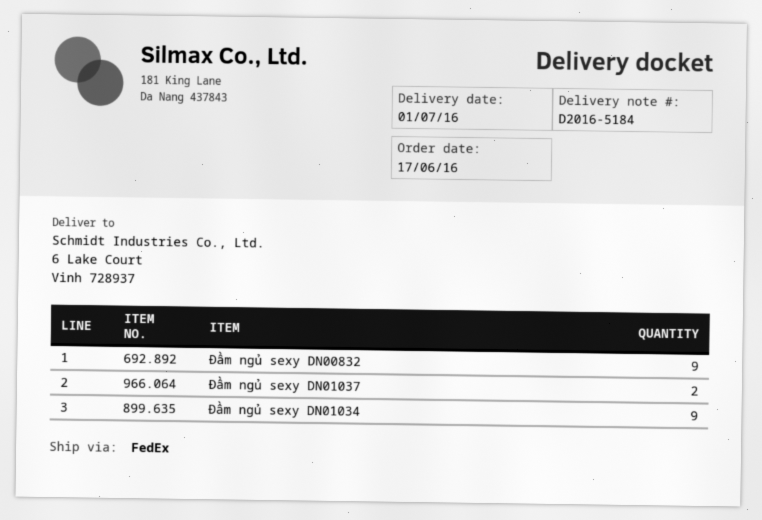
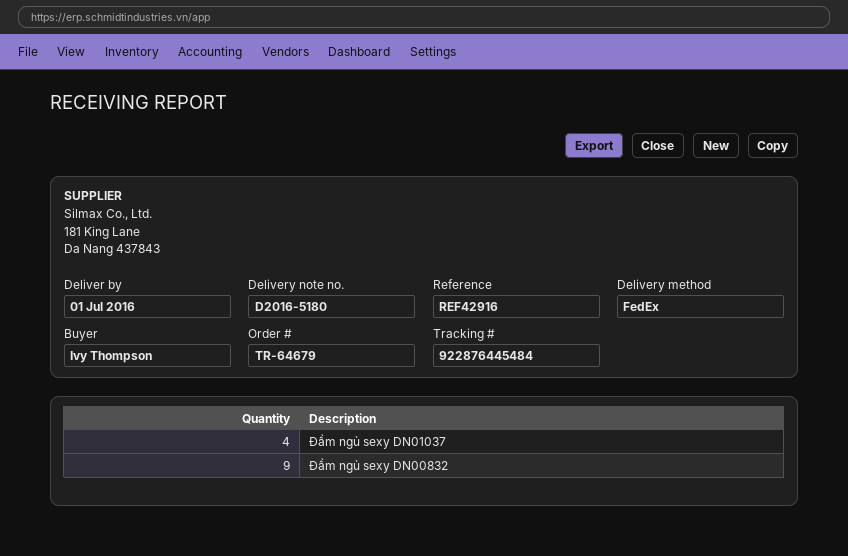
delivery note number: D2016-5184 -> D2016-5180
Đầm ngủ sexy DN01037: 2 -> 4
Đầm ngủ sexy DN01034: 9 -> none

